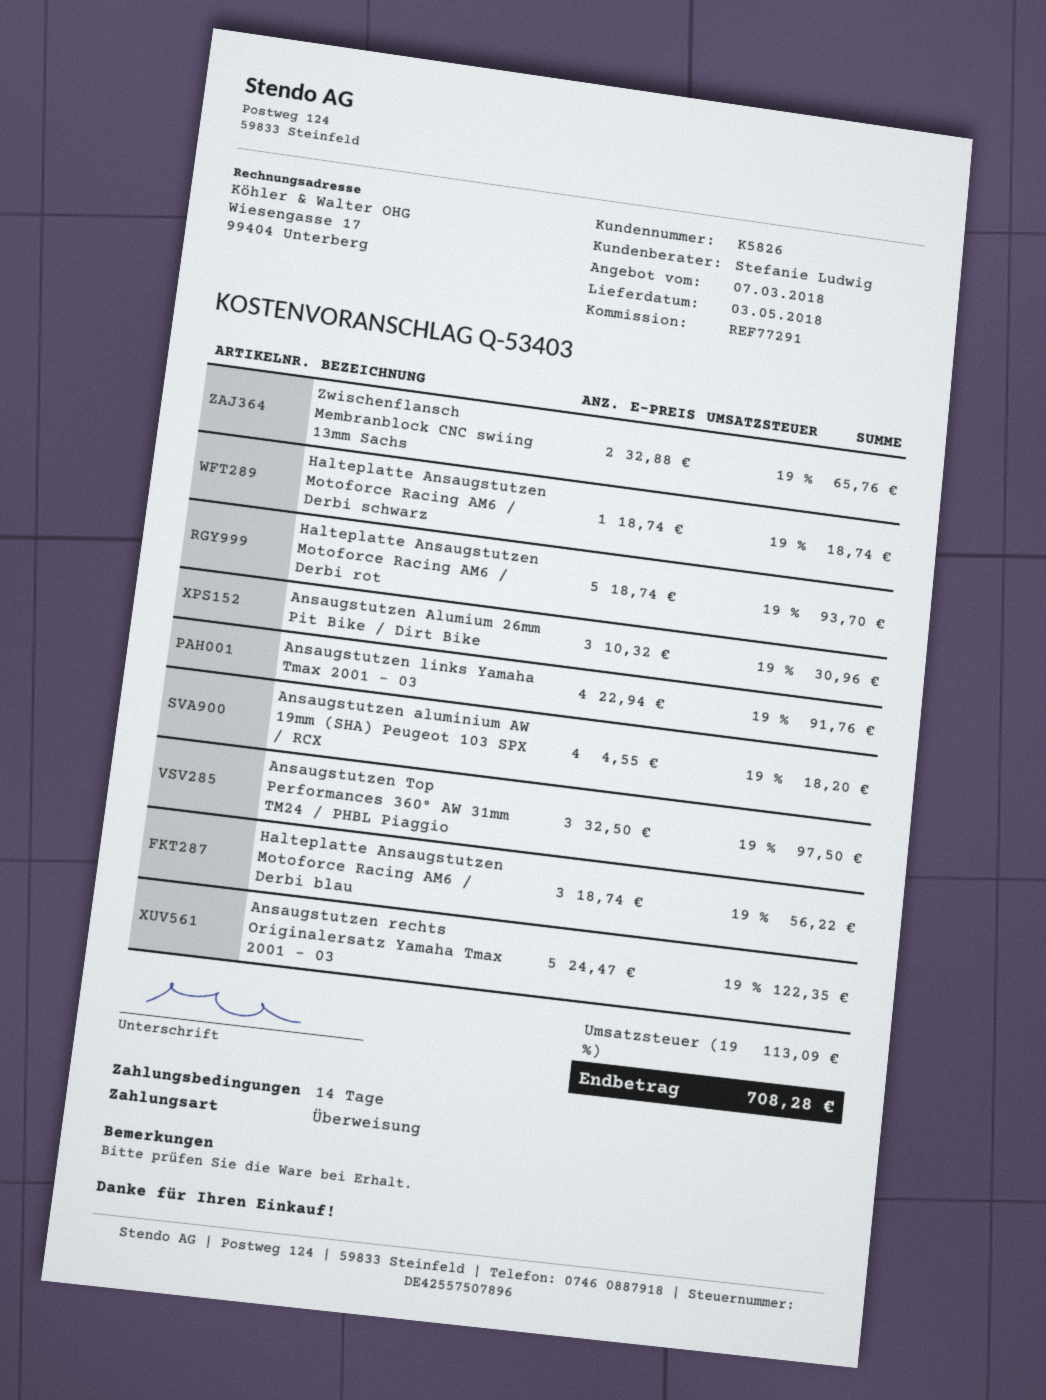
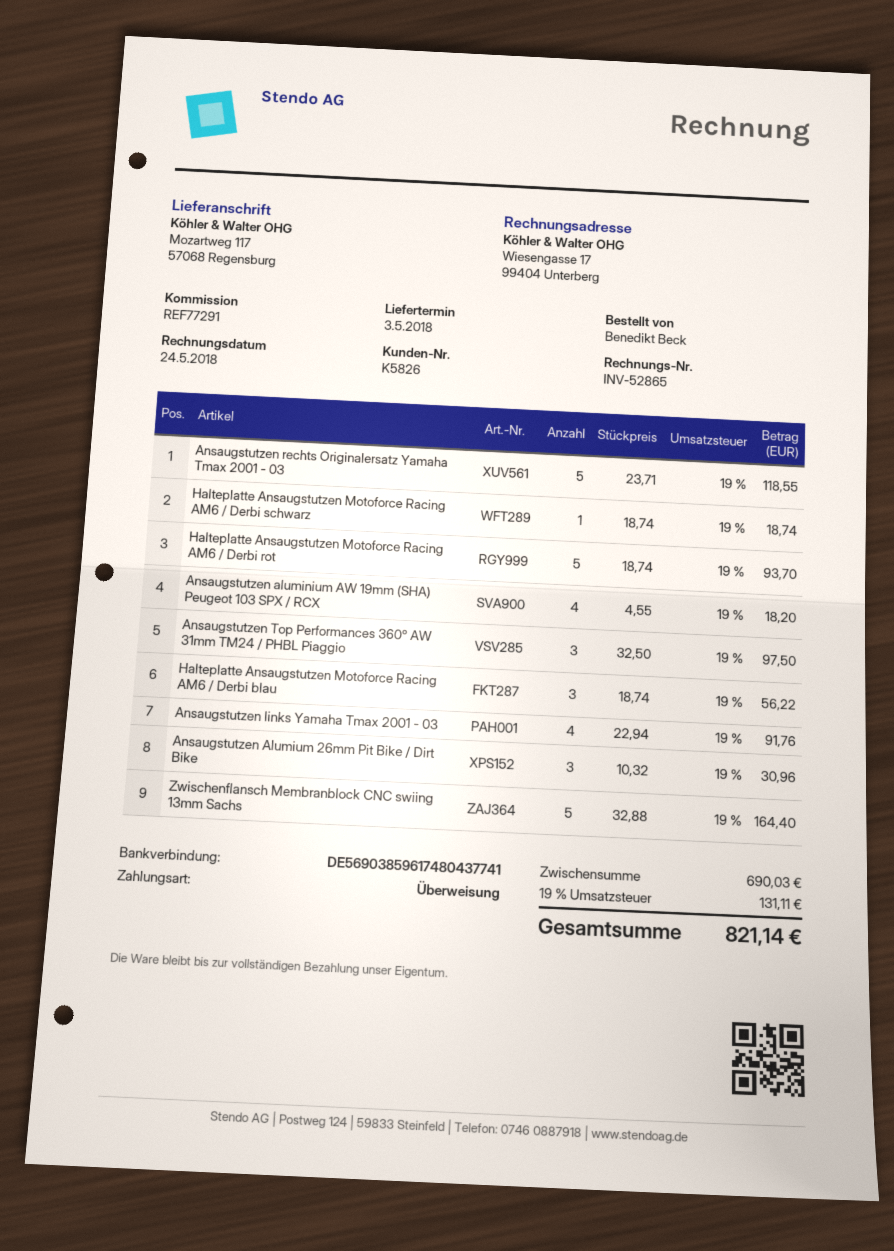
Zwischenflansch Membranblock CNC swiing 13mm Sachs: 2 x 32.88 = 65.76 -> 5 x 32.88 = 164.40
Ansaugstutzen rechts Originalersatz Yamaha Tmax 2001 - 03: 5 x 24.47 = 122.35 -> 5 x 23.71 = 118.55
tax: 19% = 113.09 -> 19% = 131.11
total: 708.28 -> 821.14

